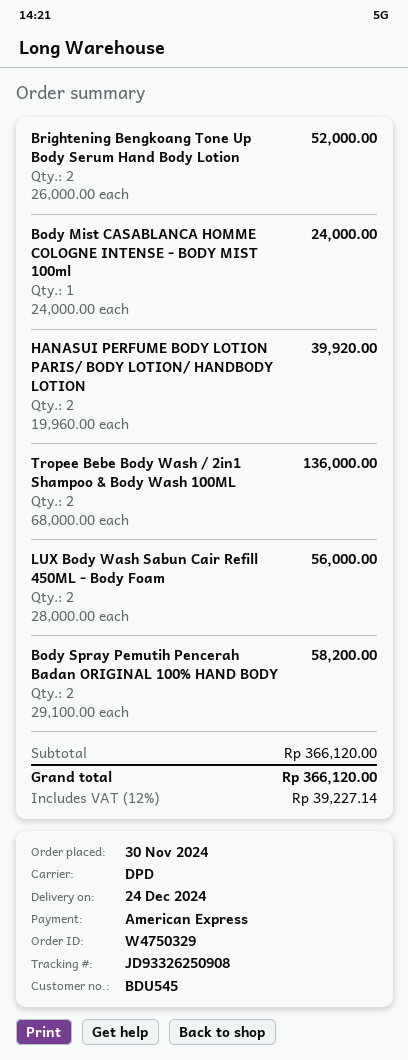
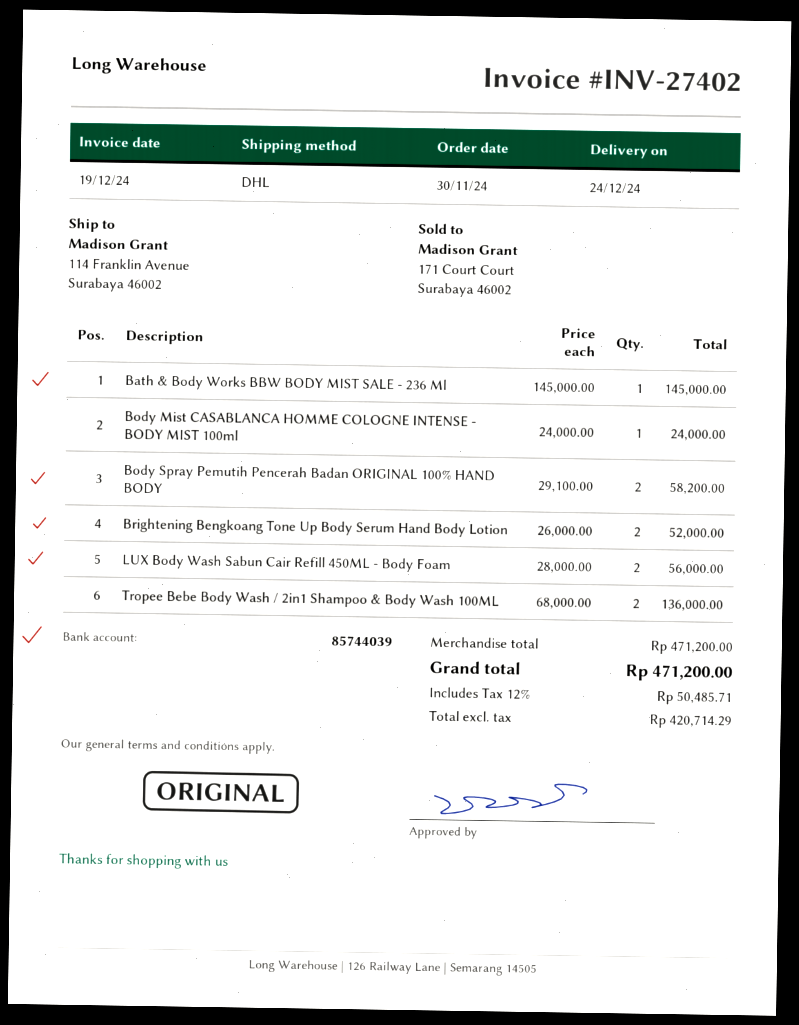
shipping method: DPD -> DHL
HANASUI PERFUME BODY LOTION PARIS/ BODY LOTION/ HANDBODY LOTION: 2 x 19960.00 = 39920.00 -> none
Bath & Body Works BBW BODY MIST SALE - 236 Ml: none -> 1 x 145000.00 = 145000.00
subtotal: 366120.00 -> 471200.00
tax: 12% = 39227.14 -> 12% = 50485.71
total: 366120.00 -> 471200.00

